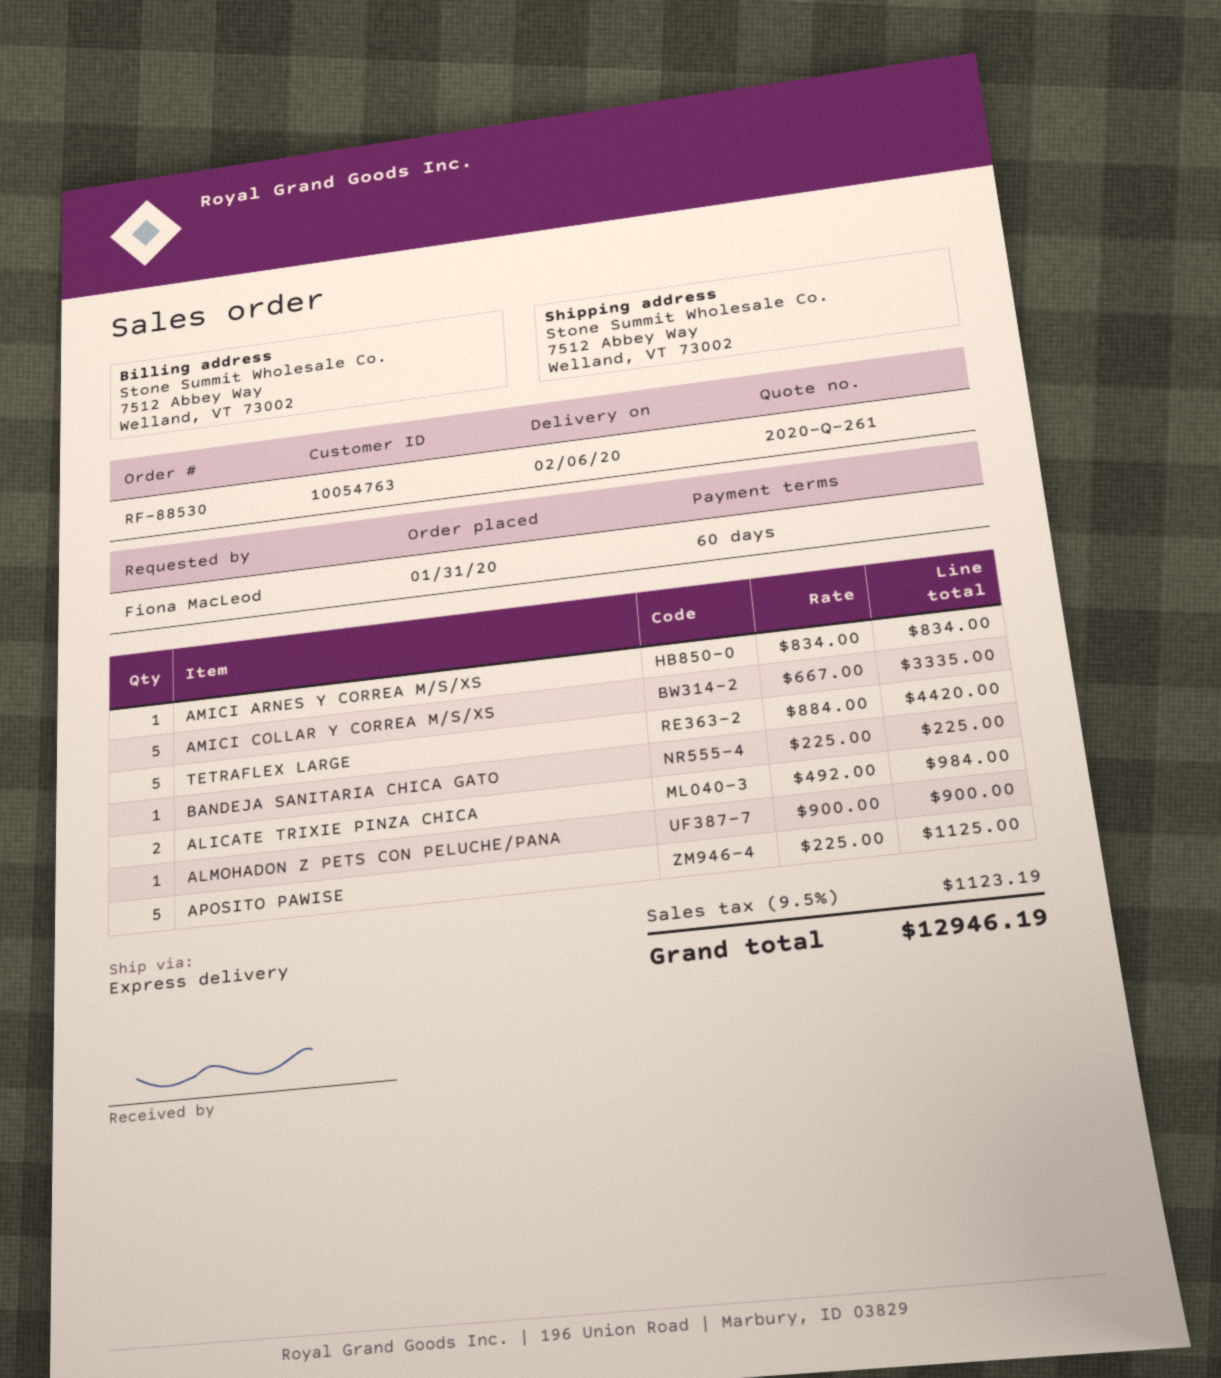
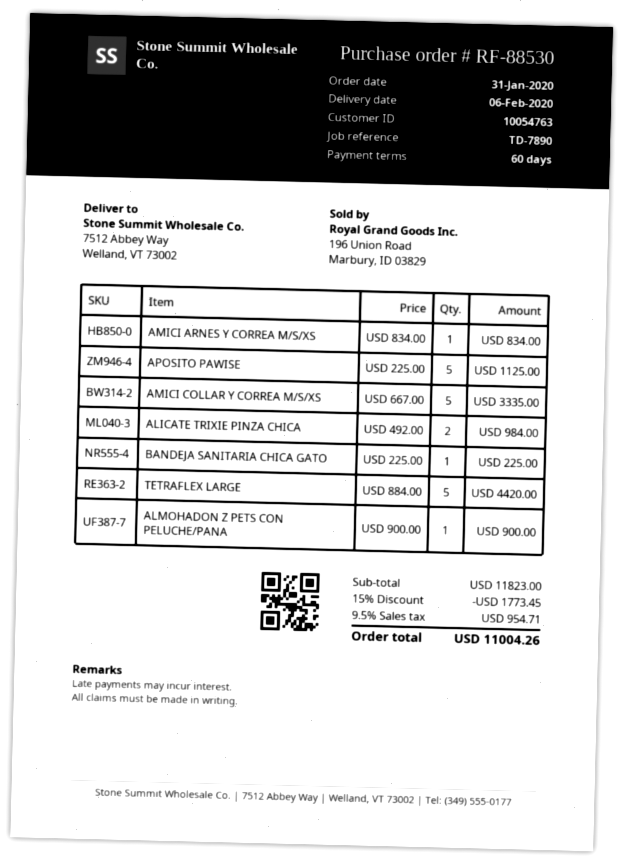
discount: none -> 15% = 1773.45
tax: 9.5% = 1123.19 -> 9.5% = 954.71
total: 12946.19 -> 11004.26

